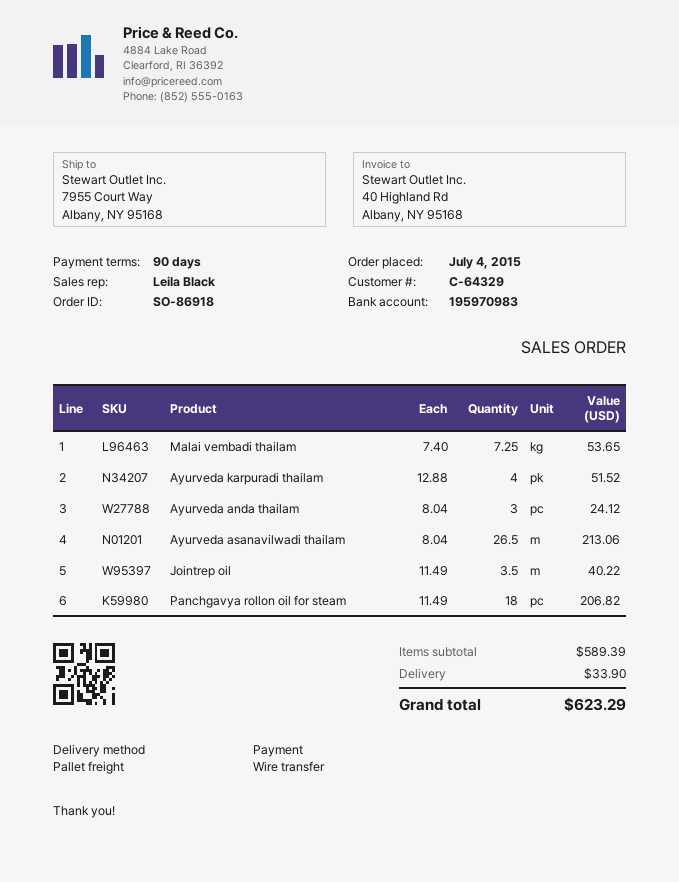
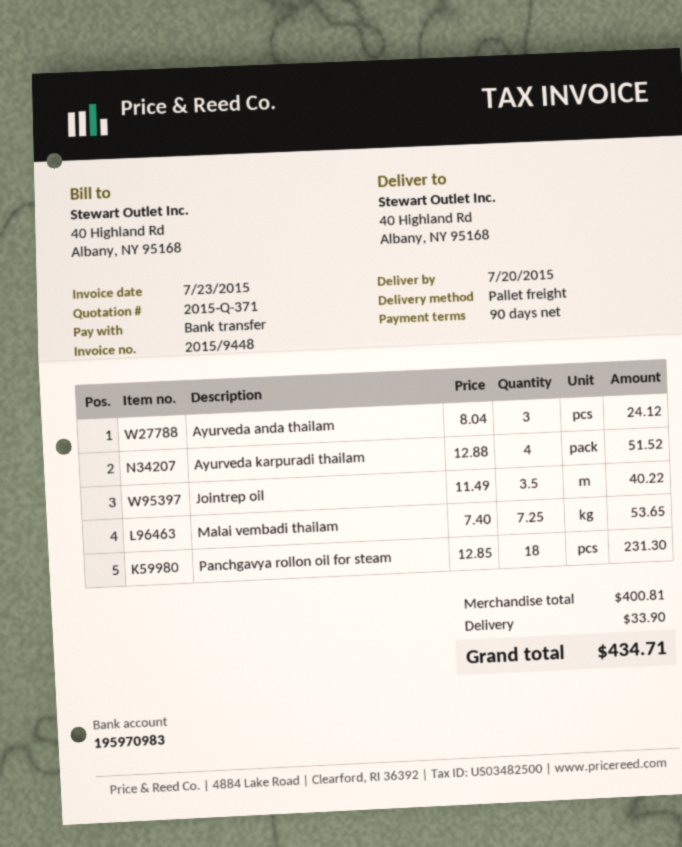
ship to: 7955 Court Way, Albany, NY 95168 -> 40 Highland Rd, Albany, NY 95168
Ayurveda asanavilwadi thailam: 26.5 x 8.04 = 213.06 -> none
Panchgavya rollon oil for steam: 18 x 11.49 = 206.82 -> 18 x 12.85 = 231.30
subtotal: 589.39 -> 400.81
total: 623.29 -> 434.71

